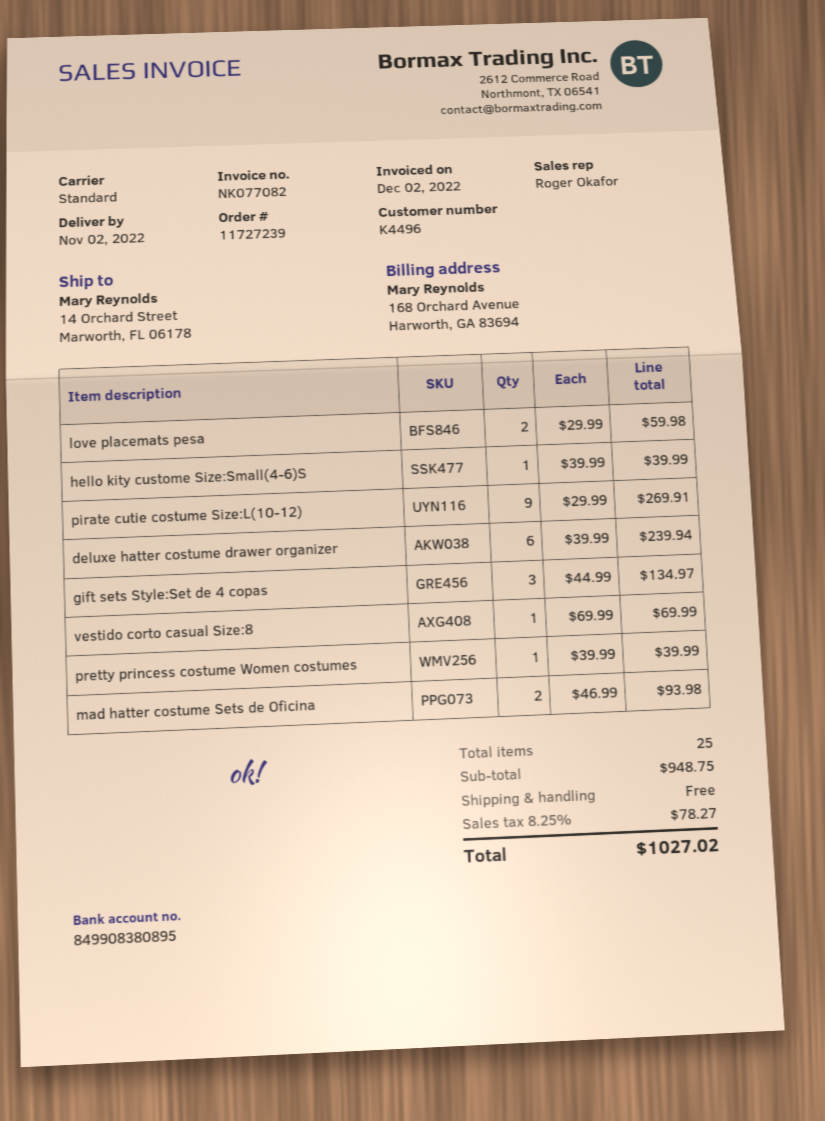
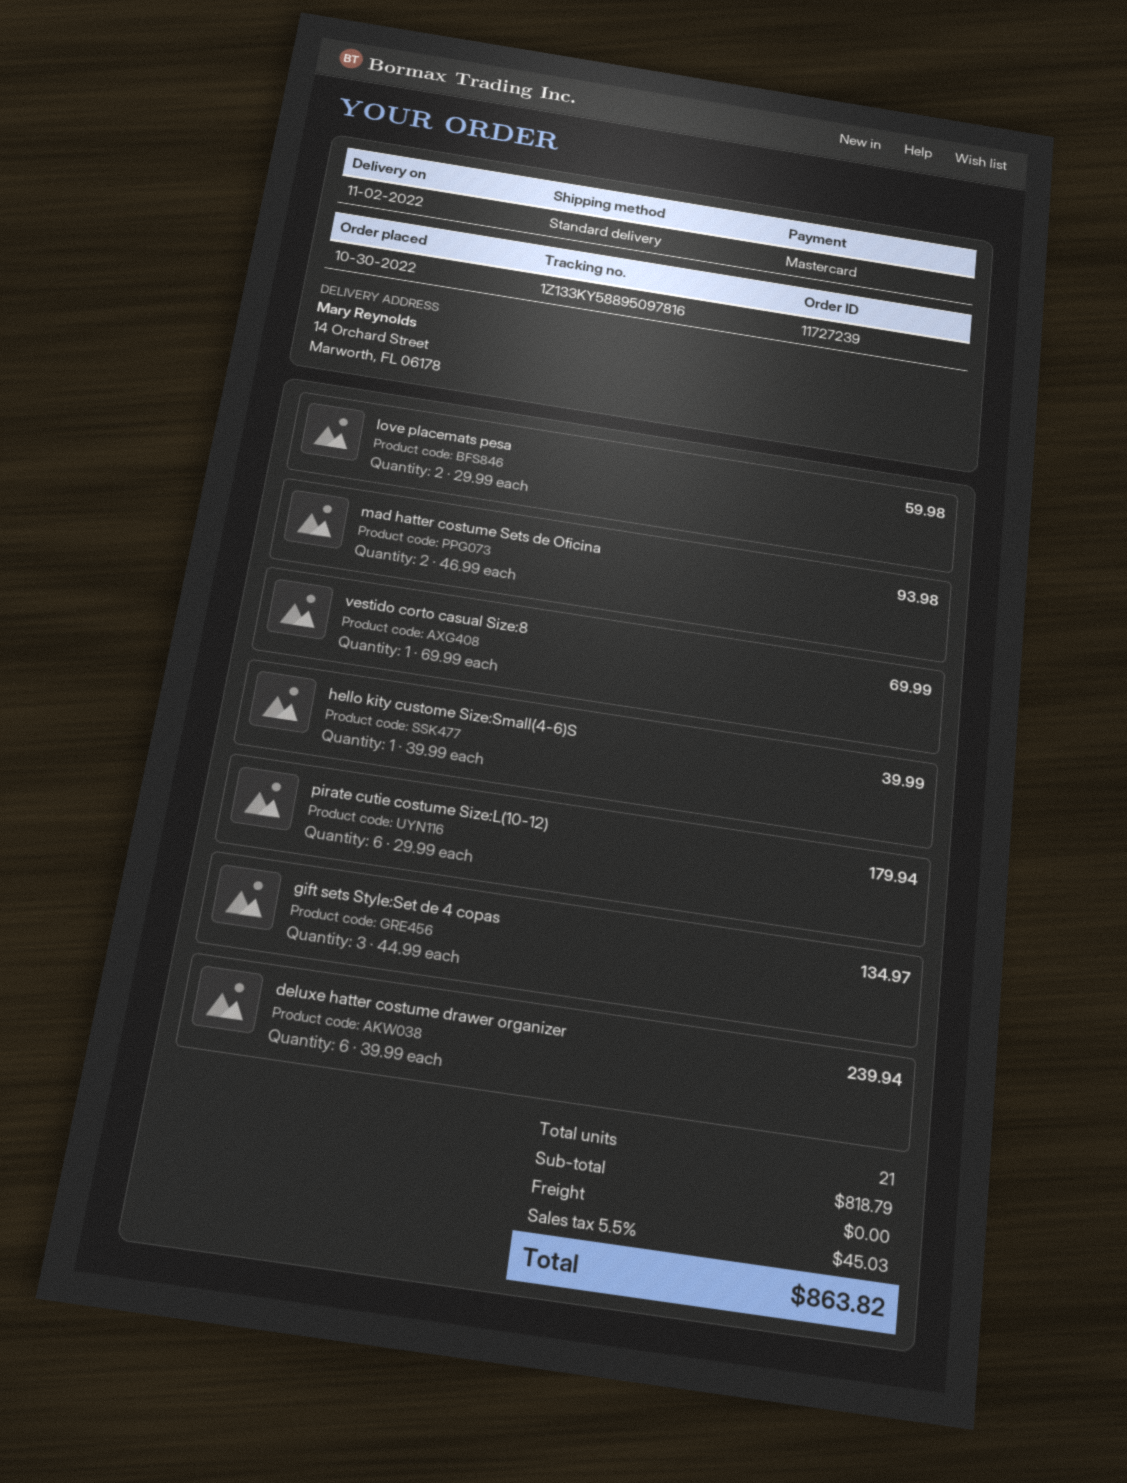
pirate cutie costume Size:L(10-12): 9 x 29.99 = 269.91 -> 6 x 29.99 = 179.94
pretty princess costume Women costumes: 1 x 39.99 = 39.99 -> none
total quantity: 25 -> 21
subtotal: 948.75 -> 818.79
tax: 8.25% = 78.27 -> 5.5% = 45.03
total: 1027.02 -> 863.82

